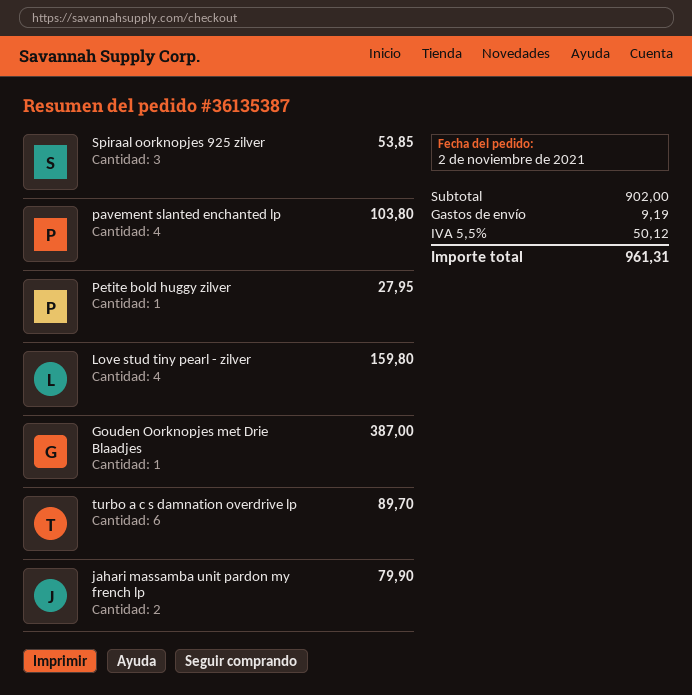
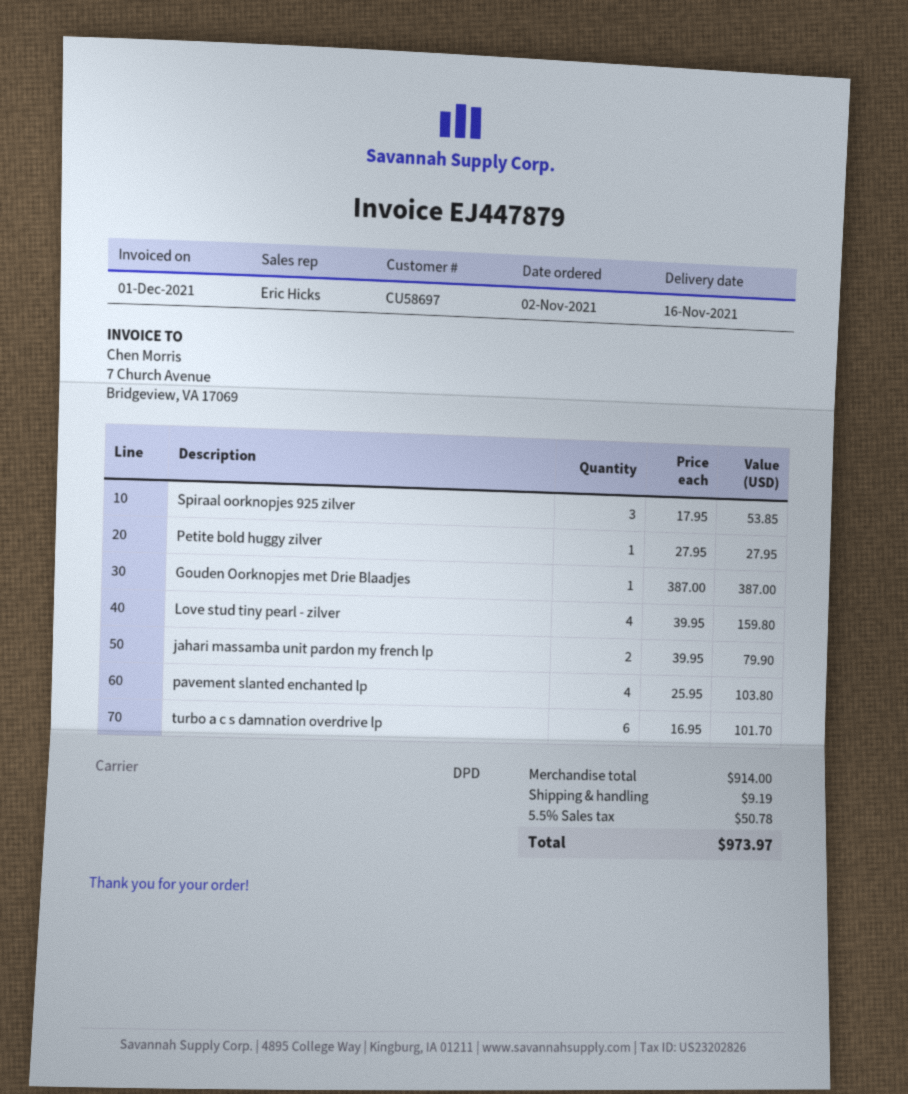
turbo a c s damnation overdrive lp: 6 for 89.70 -> 6 for 101.70
subtotal: 902.00 -> 914.00
tax: 5.5% = 50.12 -> 5.5% = 50.78
total: 961.31 -> 973.97

